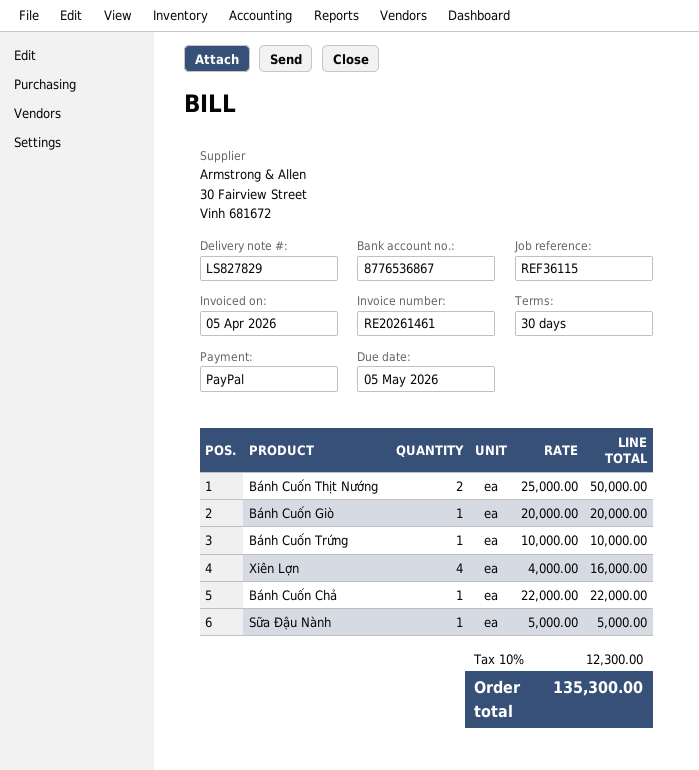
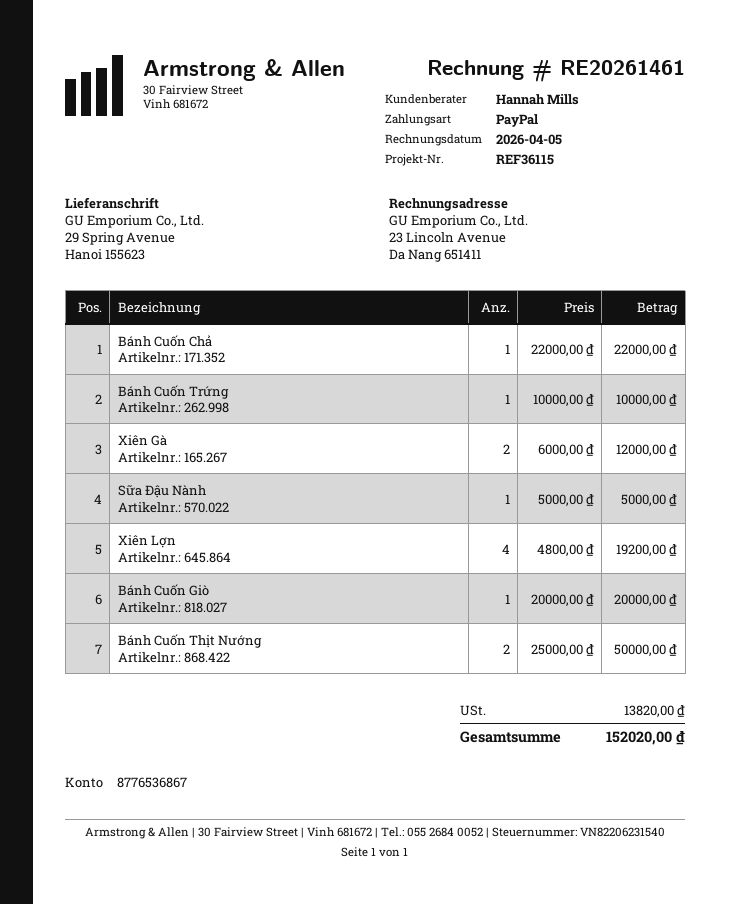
Xiên Lợn: 4 x 4000.00 = 16000.00 -> 4 x 4800.00 = 19200.00
Xiên Gà: none -> 2 x 6000.00 = 12000.00
tax: 12300.00 -> 13820.00
total: 135300.00 -> 152020.00

